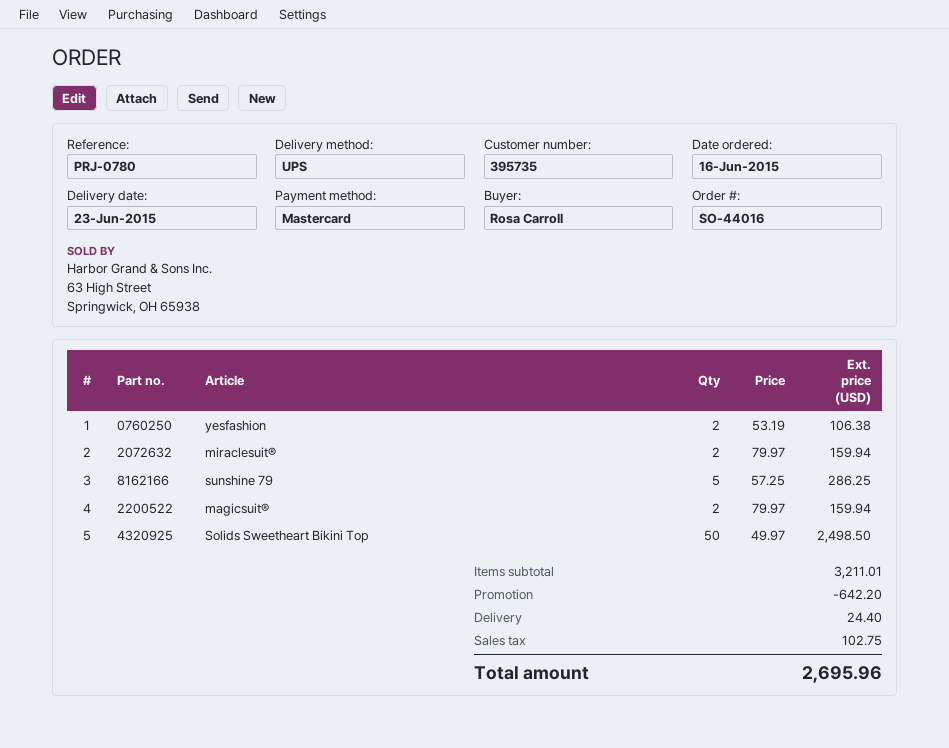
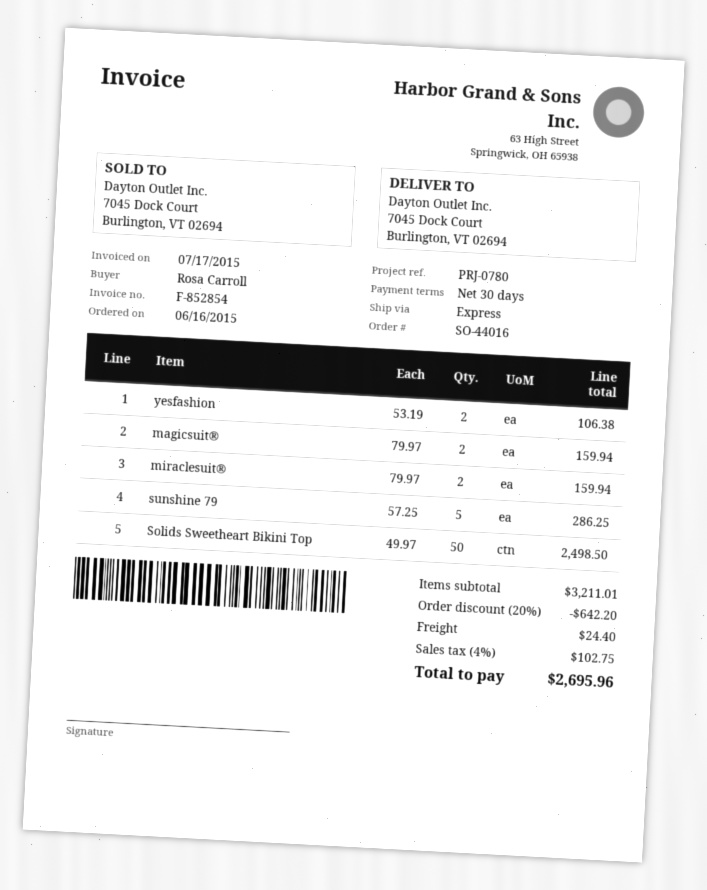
shipping method: UPS -> express

